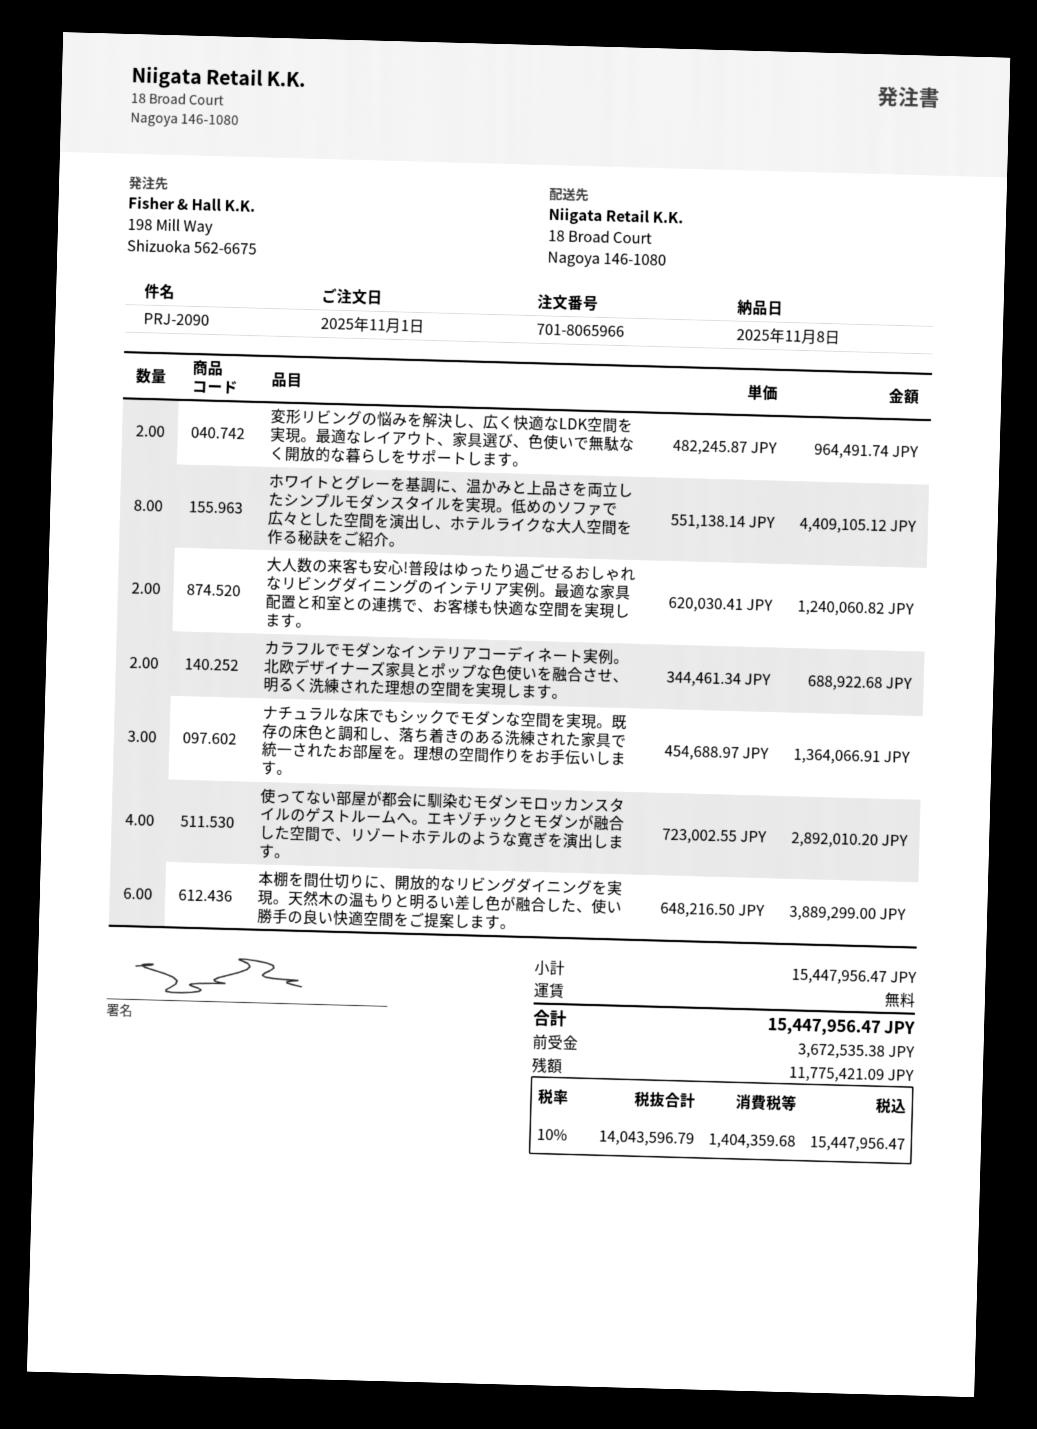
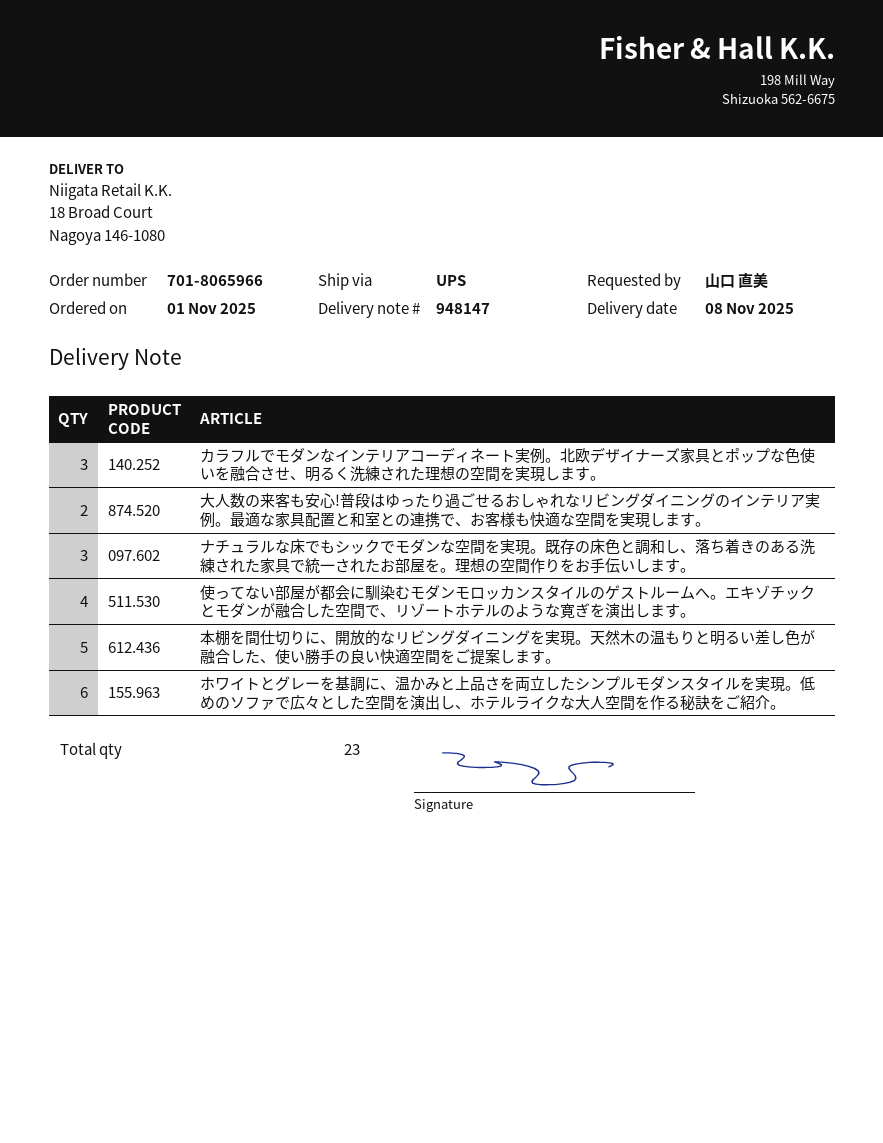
変形リビングの悩みを解決し、広く快適なLDK空間を実現。最適なレイアウト、家具選び、色使いで無駄なく開放的な暮らしをサポートします。: 2 -> none
ホワイトとグレーを基調に、温かみと上品さを両立したシンプルモダンスタイルを実現。低めのソファで広々とした空間を演出し、ホテルライクな大人空間を作る秘訣をご紹介。: 8 -> 6
カラフルでモダンなインテリアコーディネート実例。北欧デザイナーズ家具とポップな色使いを融合させ、明るく洗練された理想の空間を実現します。: 2 -> 3
本棚を間仕切りに、開放的なリビングダイニングを実現。天然木の温もりと明るい差し色が融合した、使い勝手の良い快適空間をご提案します。: 6 -> 5

